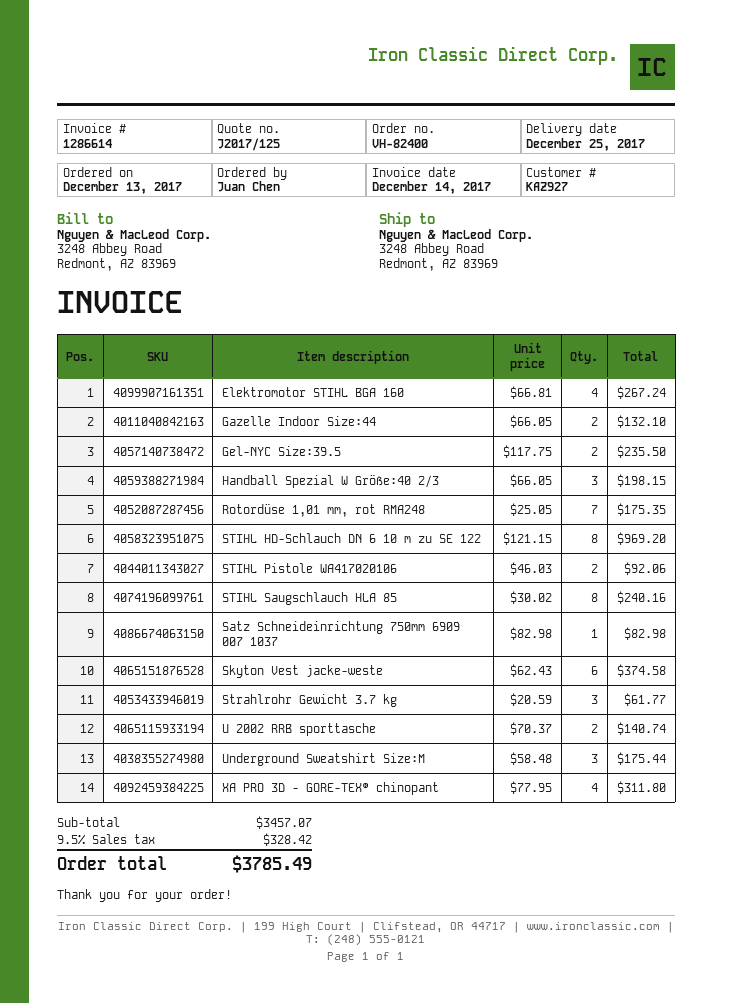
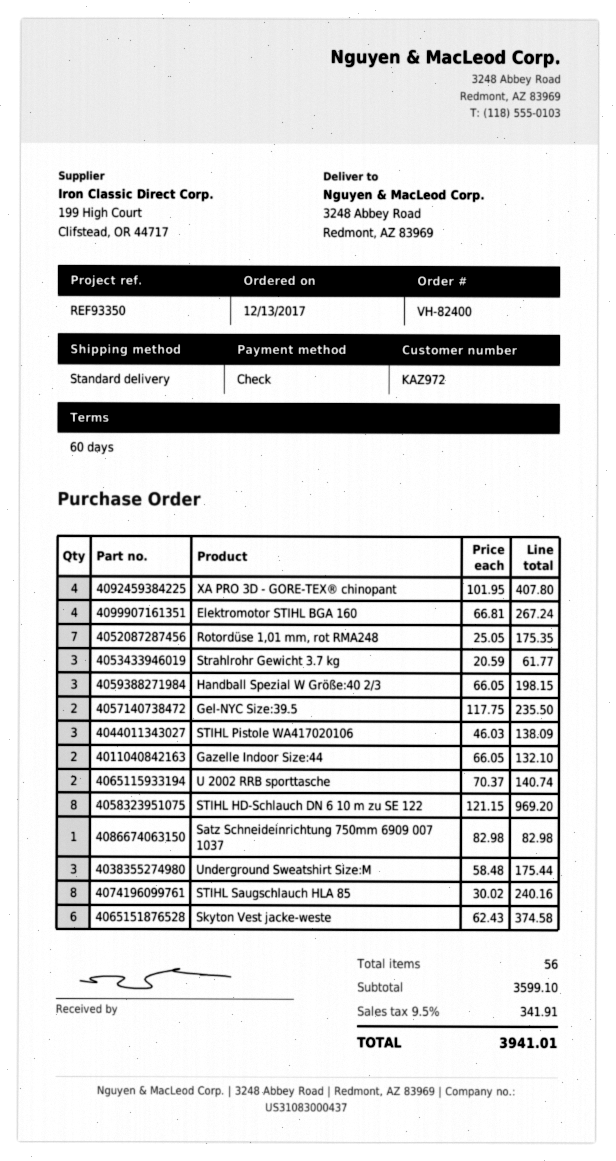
customer number: KAZ927 -> KAZ972
STIHL Pistole WA417020106: 2 x 46.03 = 92.06 -> 3 x 46.03 = 138.09
XA PRO 3D - GORE-TEX® chinopant: 4 x 77.95 = 311.80 -> 4 x 101.95 = 407.80
subtotal: 3457.07 -> 3599.10
tax: 9.5% = 328.42 -> 9.5% = 341.91
total: 3785.49 -> 3941.01

